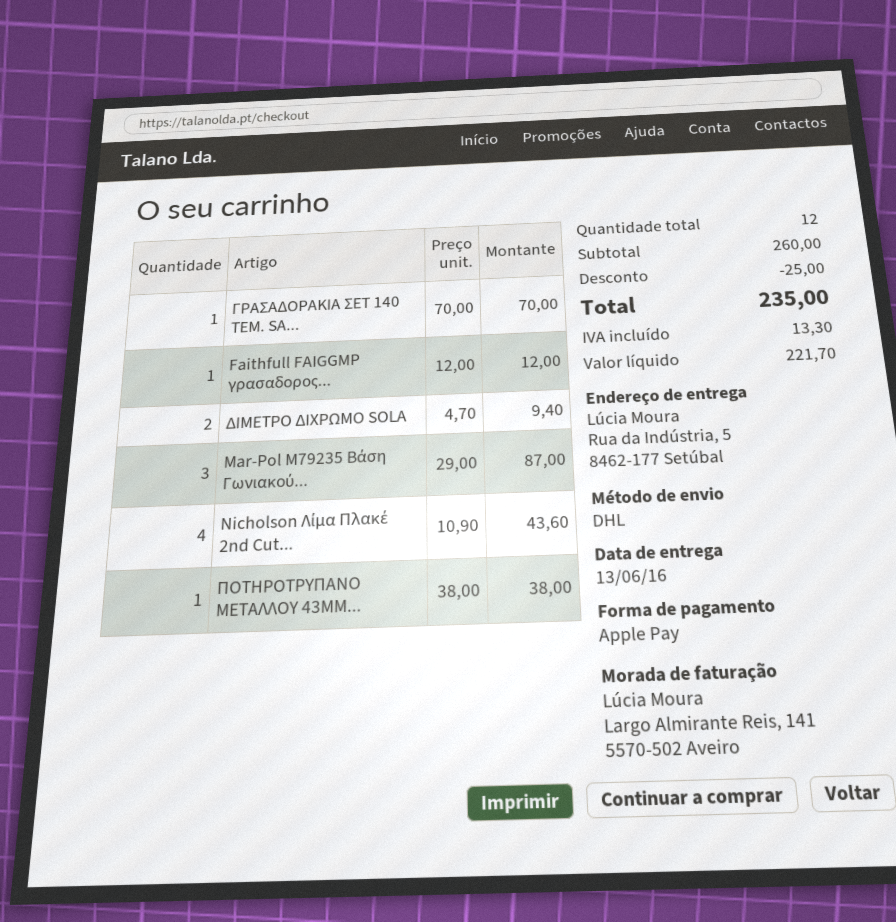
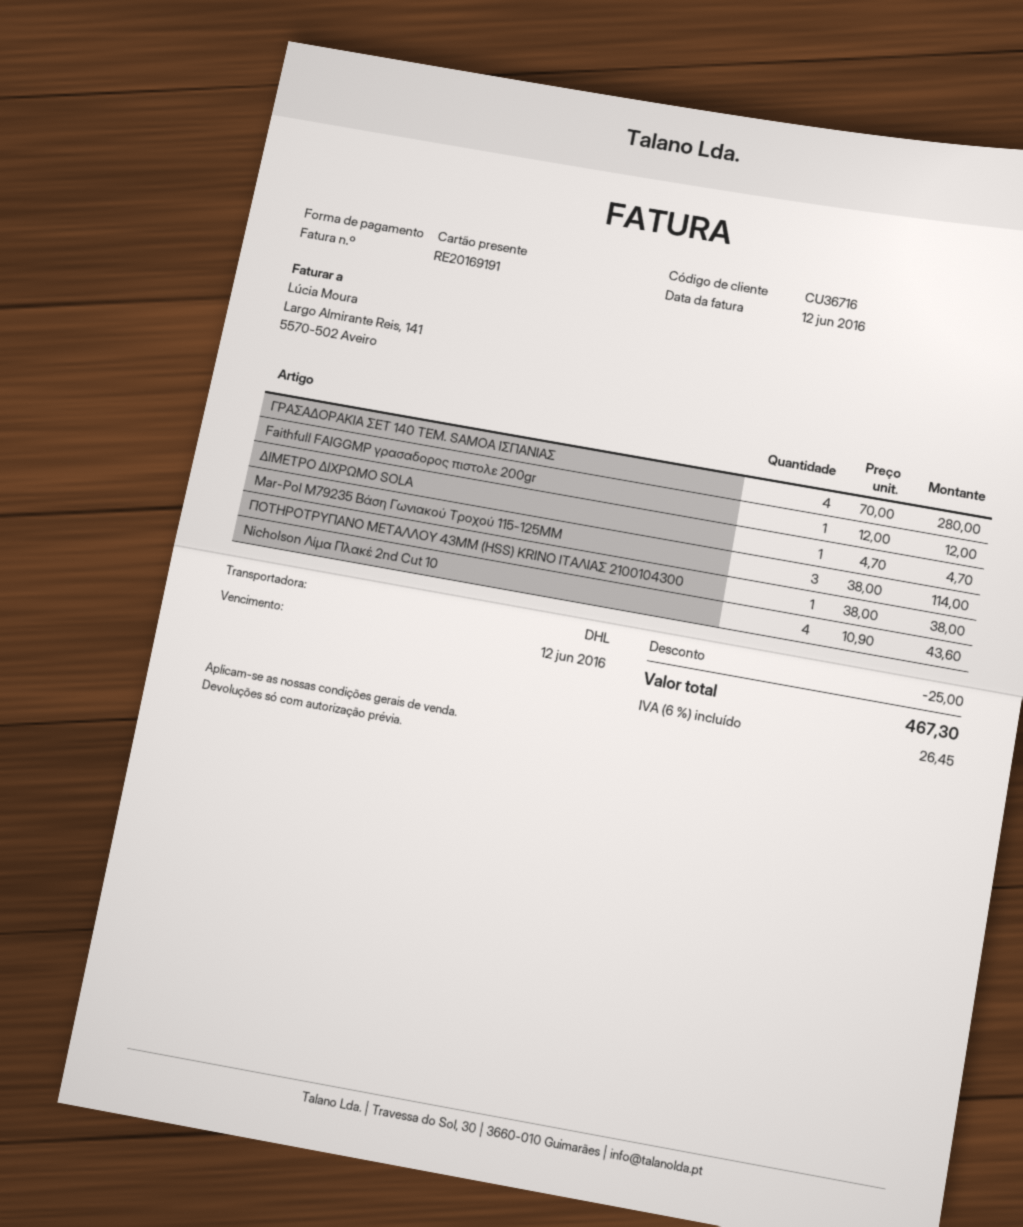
payment method: Apple Pay -> gift card
ΓΡΑΣΑΔΟΡΑΚΙΑ ΣΕΤ 140 ΤΕΜ. SA...: 1 x 70.00 = 70.00 -> 4 x 70.00 = 280.00
ΔΙΜΕΤΡΟ ΔΙΧΡΩΜΟ SOLA: 2 x 4.70 = 9.40 -> 1 x 4.70 = 4.70
Mar-Pol M79235 Βάση Γωνιακού...: 3 x 29.00 = 87.00 -> 3 x 38.00 = 114.00
tax: 13.30 -> 26.45
total: 235.00 -> 467.30

